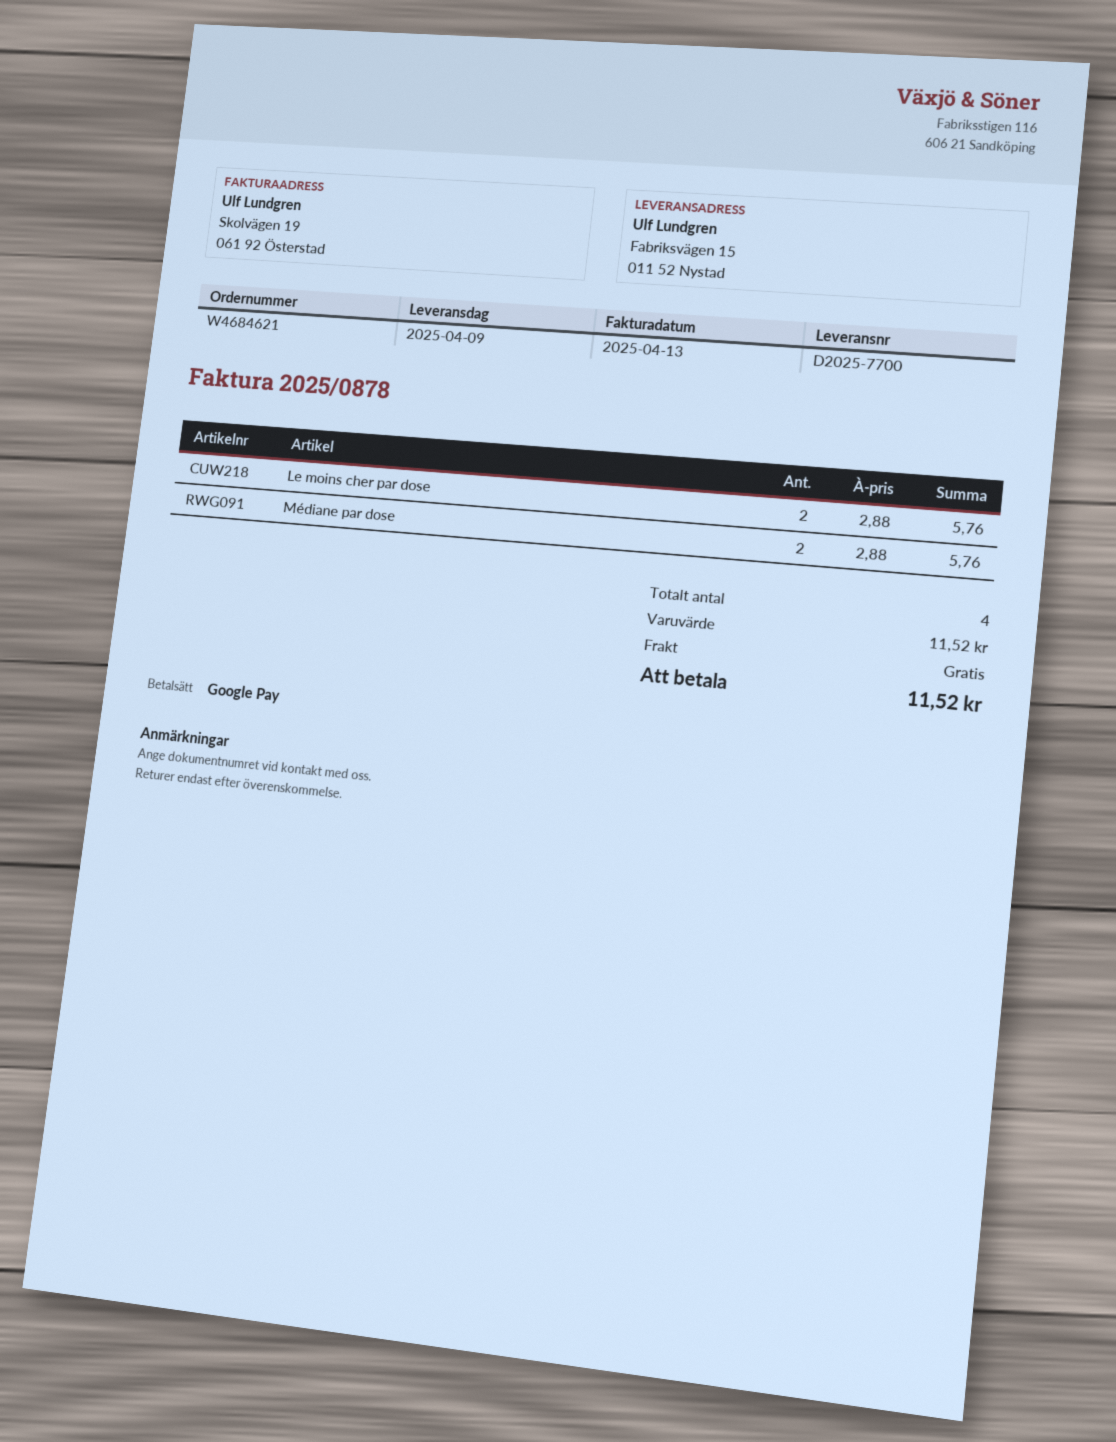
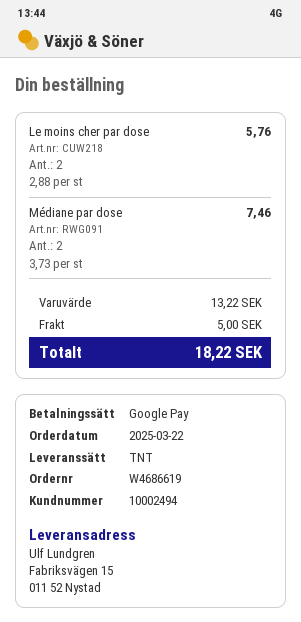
order number: W4684621 -> W4686619
Médiane par dose: 2 x 2.88 = 5.76 -> 2 x 3.73 = 7.46
subtotal: 11.52 -> 13.22
shipping: 0.00 -> 5.00
total: 11.52 -> 18.22

